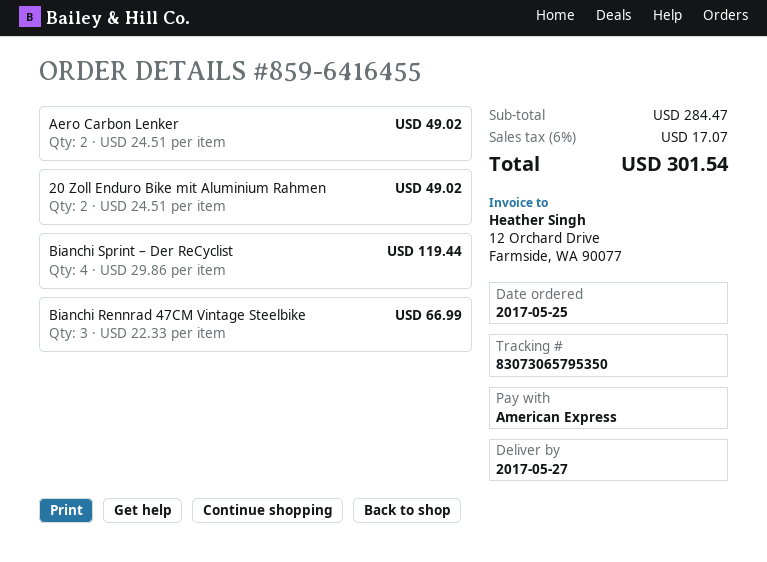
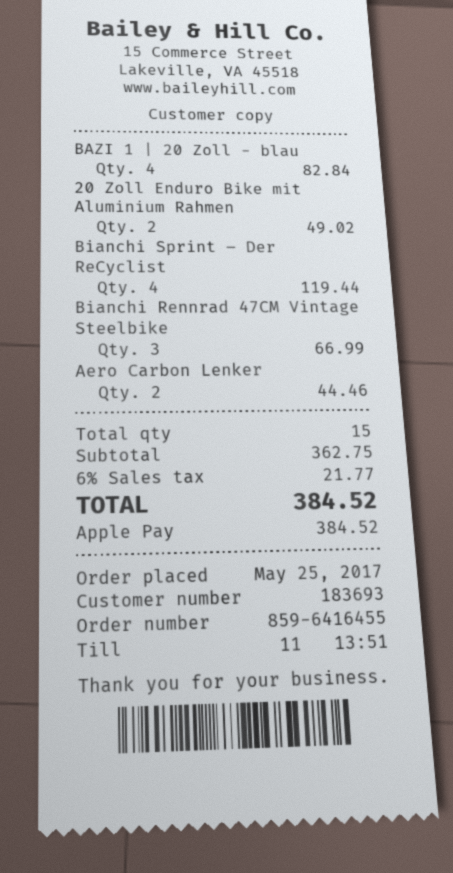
payment method: American Express -> Apple Pay
Aero Carbon Lenker: 2 for 49.02 -> 2 for 44.46
BAZI 1 | 20 Zoll - blau: none -> 4 for 82.84
subtotal: 284.47 -> 362.75
tax: 6% = 17.07 -> 6% = 21.77
total: 301.54 -> 384.52

